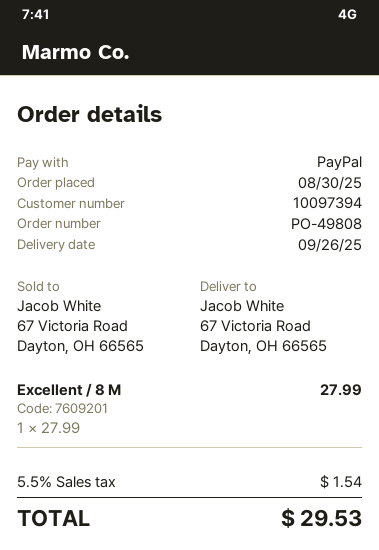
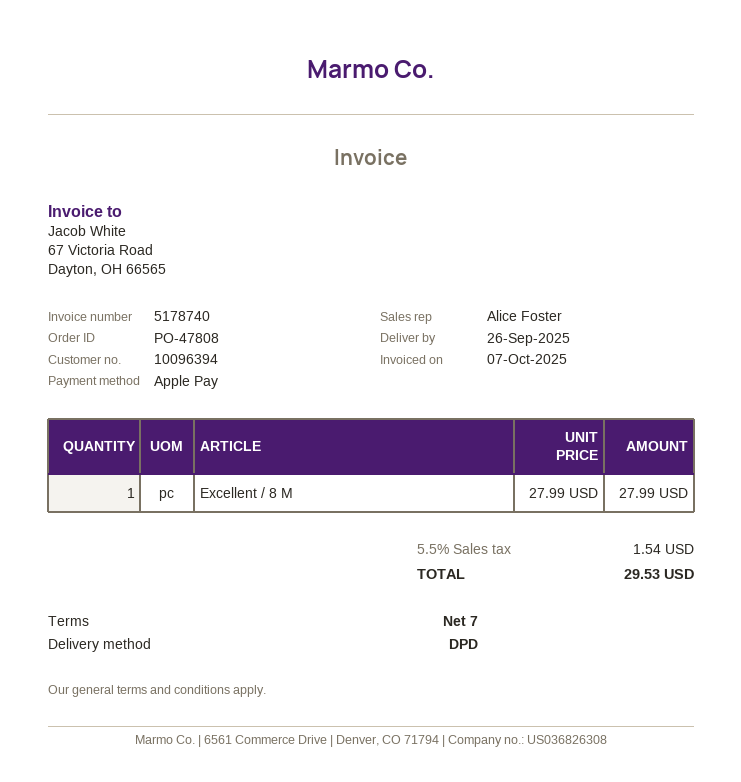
order number: PO-49808 -> PO-47808
customer number: 10097394 -> 10096394
payment method: PayPal -> Apple Pay

